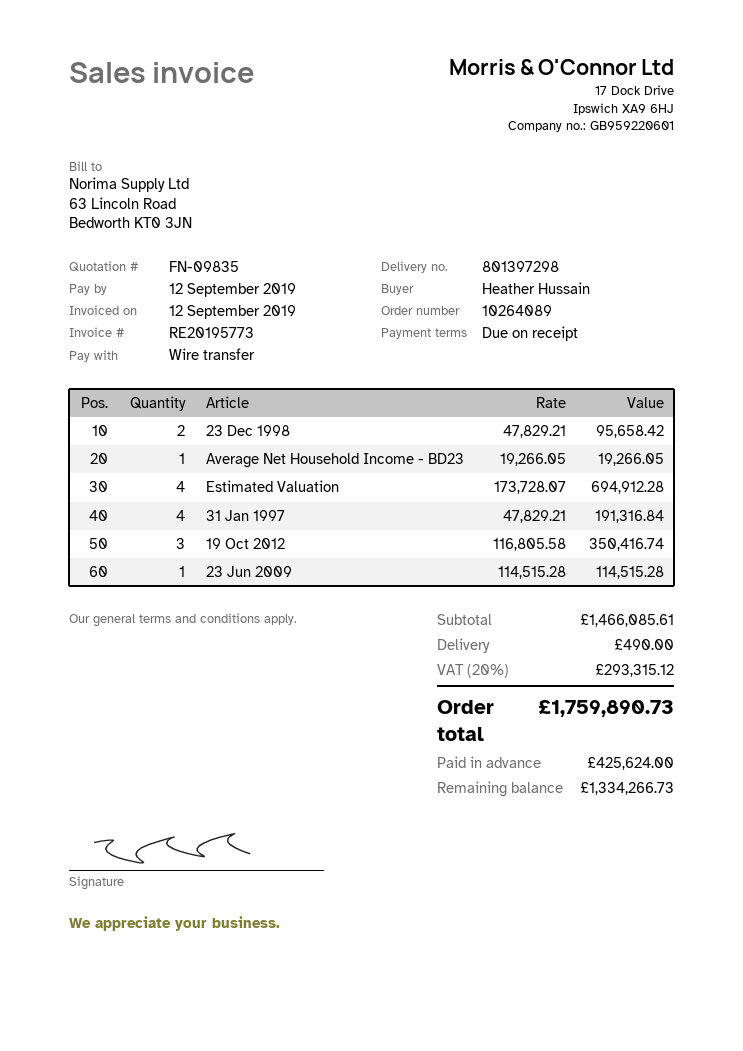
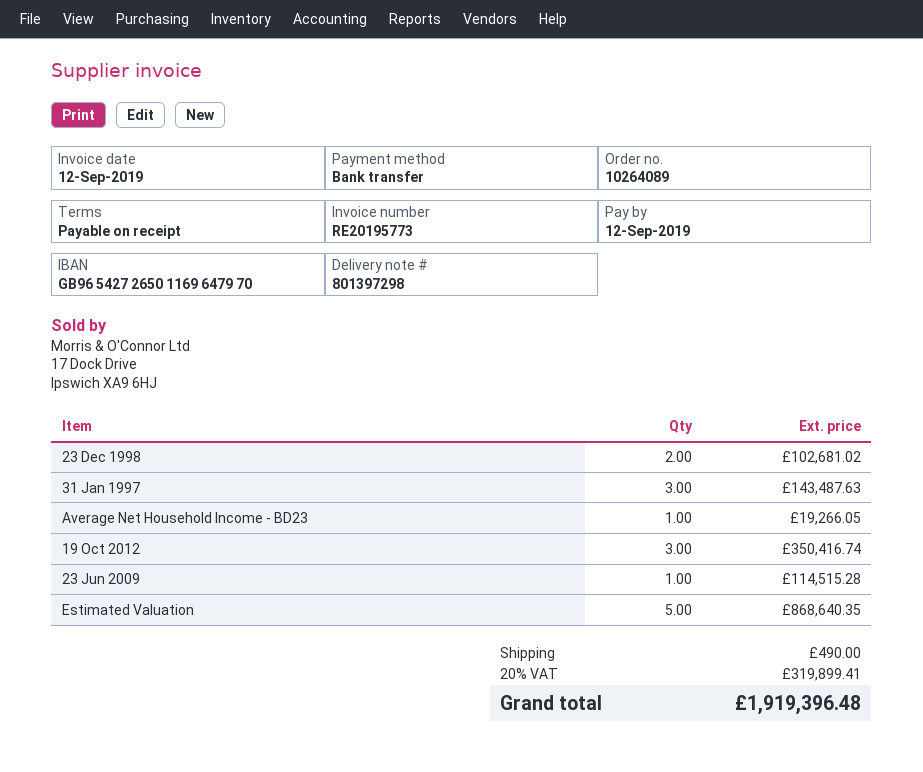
23 Dec 1998: 2 for 95658.42 -> 2 for 102681.02
Estimated Valuation: 4 for 694912.28 -> 5 for 868640.35
31 Jan 1997: 4 for 191316.84 -> 3 for 143487.63
tax: 20% = 293315.12 -> 20% = 319899.41
total: 1759890.73 -> 1919396.48

